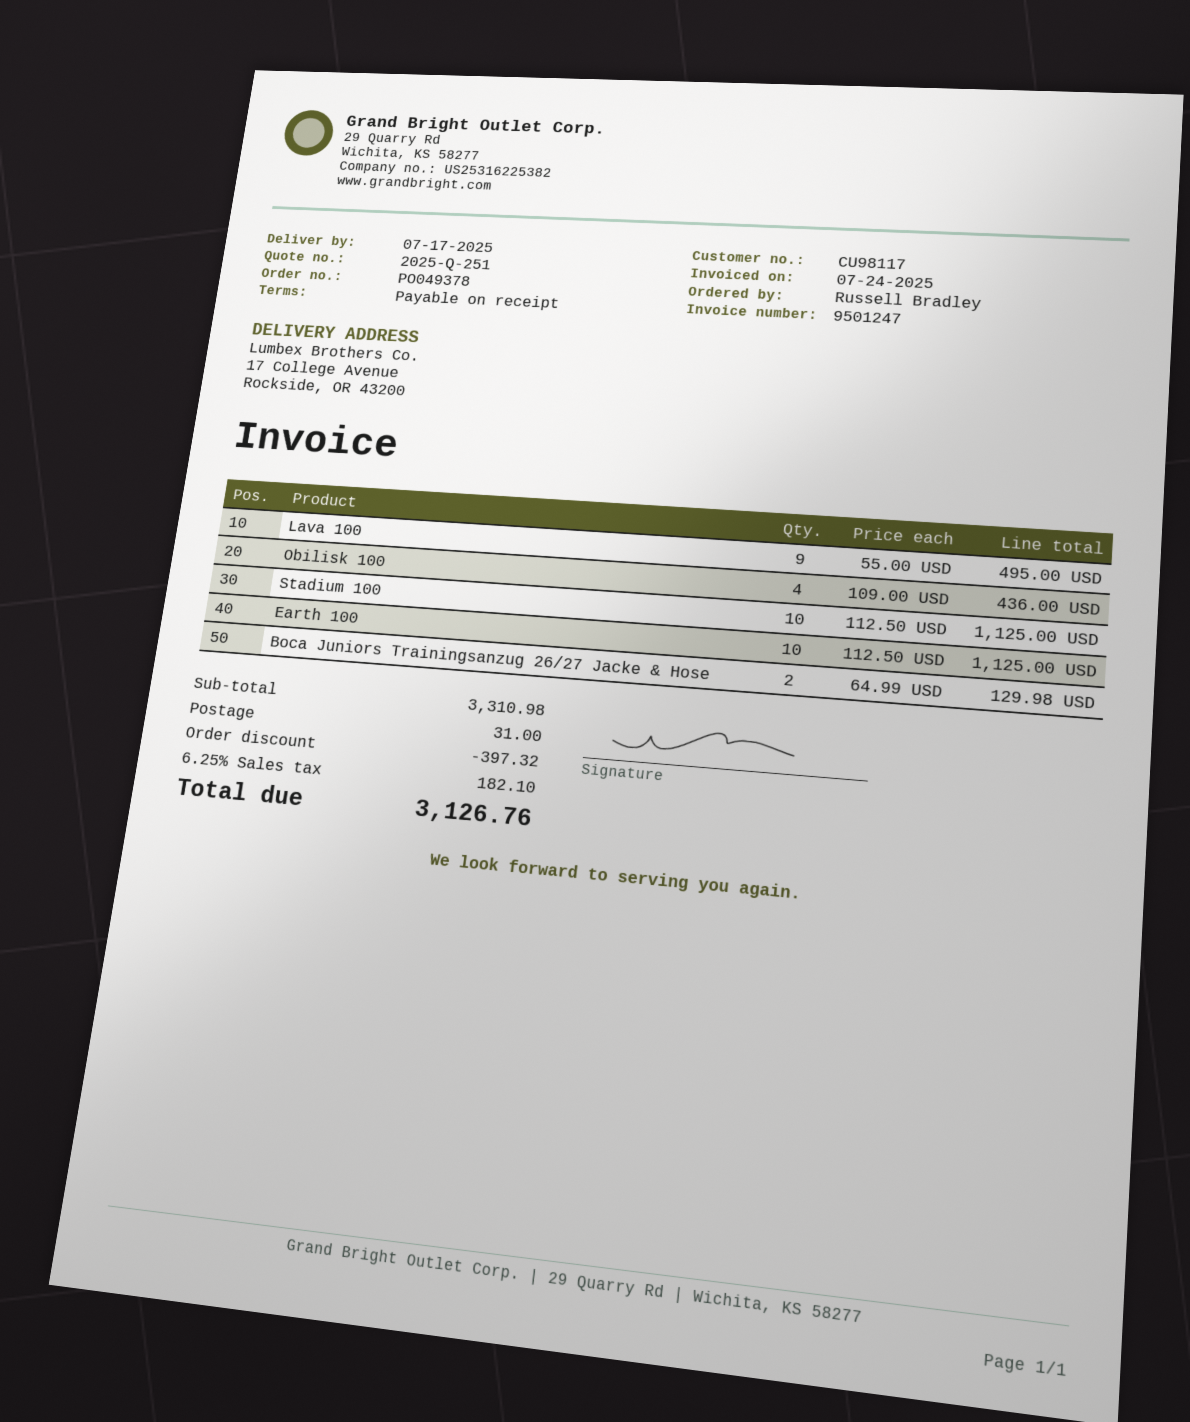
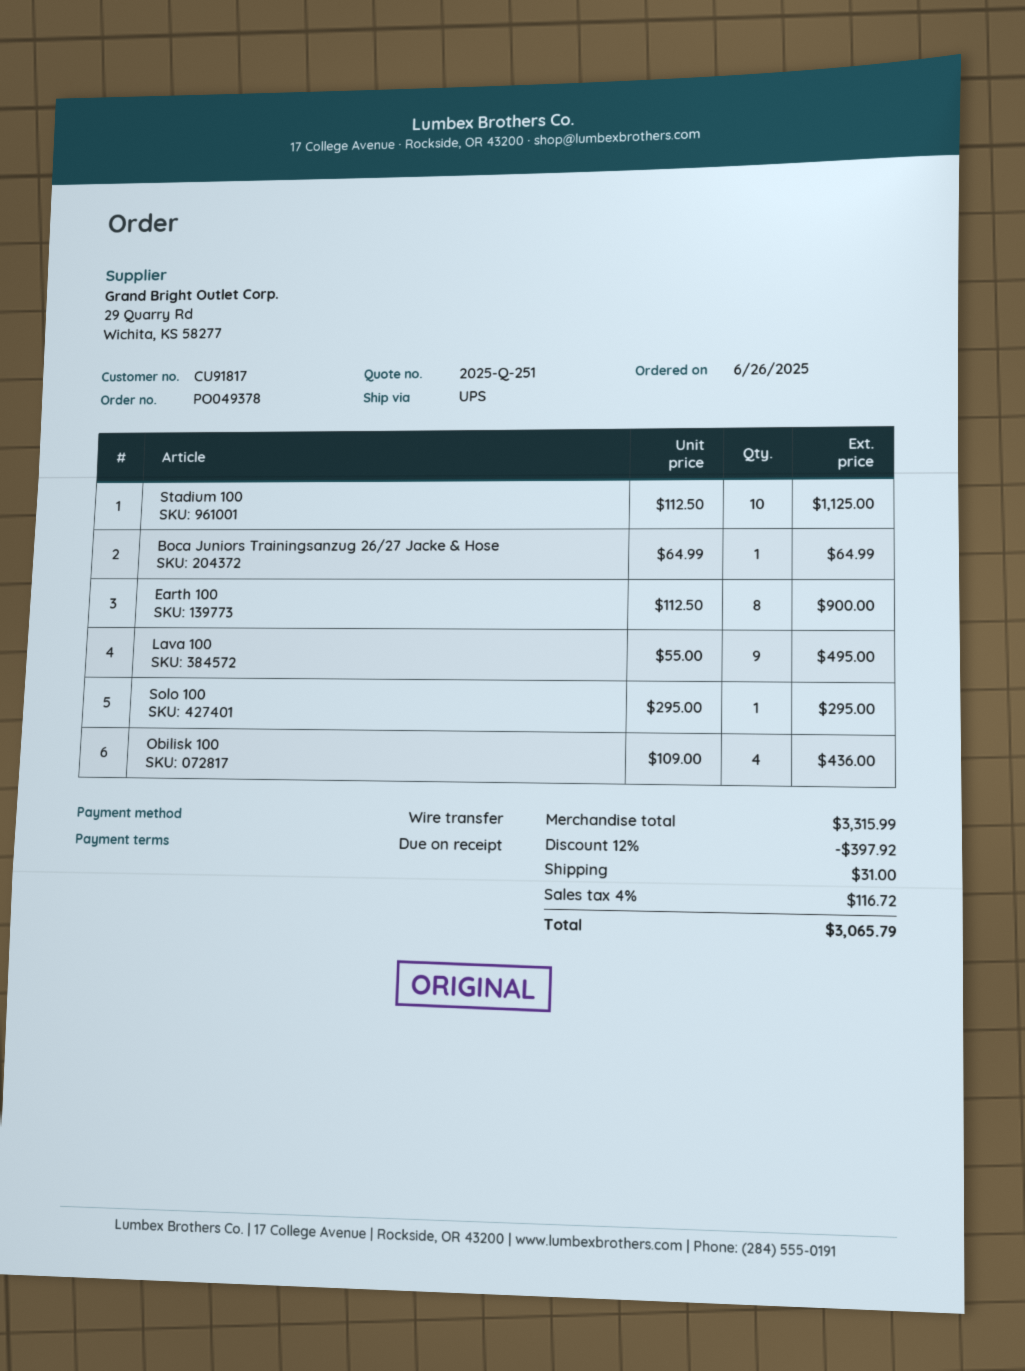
customer number: CU98117 -> CU91817
Earth 100: 10 x 112.50 = 1125.00 -> 8 x 112.50 = 900.00
Boca Juniors Trainingsanzug 26/27 Jacke & Hose: 2 x 64.99 = 129.98 -> 1 x 64.99 = 64.99
Solo 100: none -> 1 x 295.00 = 295.00
subtotal: 3310.98 -> 3315.99
discount: 397.32 -> 397.92
tax: 6.25% = 182.10 -> 4% = 116.72
total: 3126.76 -> 3065.79

